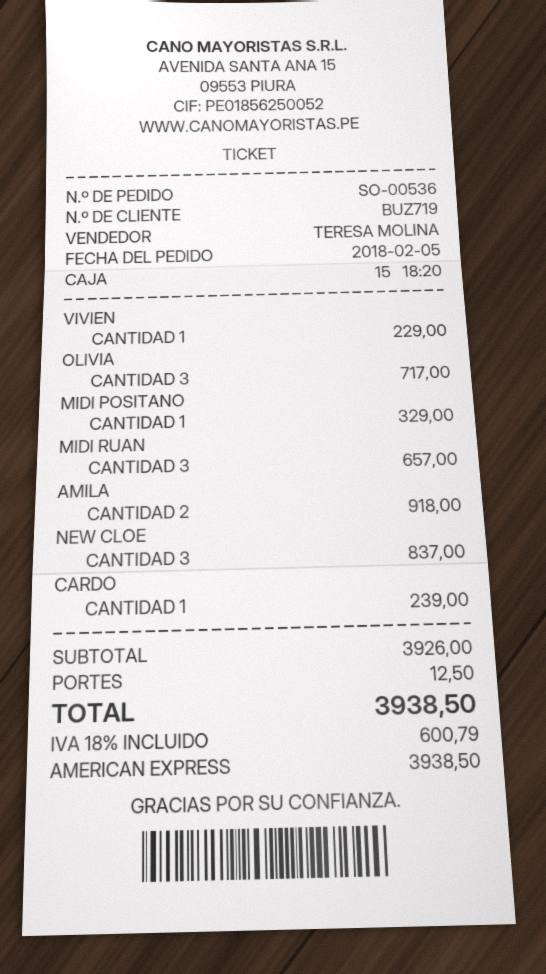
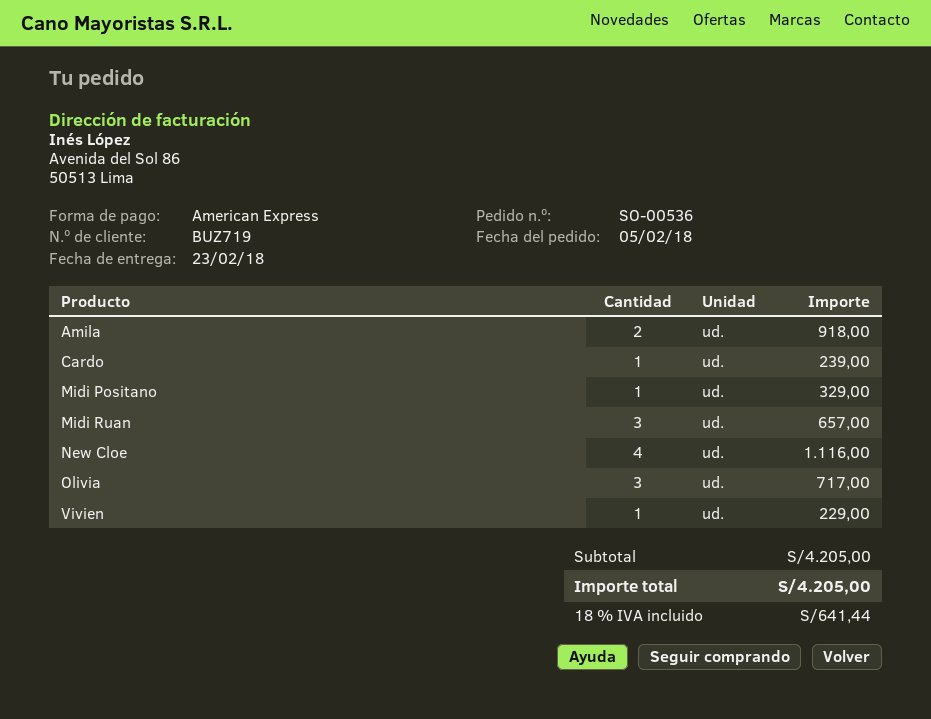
NEW CLOE: 3 for 837.00 -> 4 for 1116.00
subtotal: 3926.00 -> 4205.00
shipping: 12.50 -> none
tax: 18% = 600.79 -> 18% = 641.44
total: 3938.50 -> 4205.00

